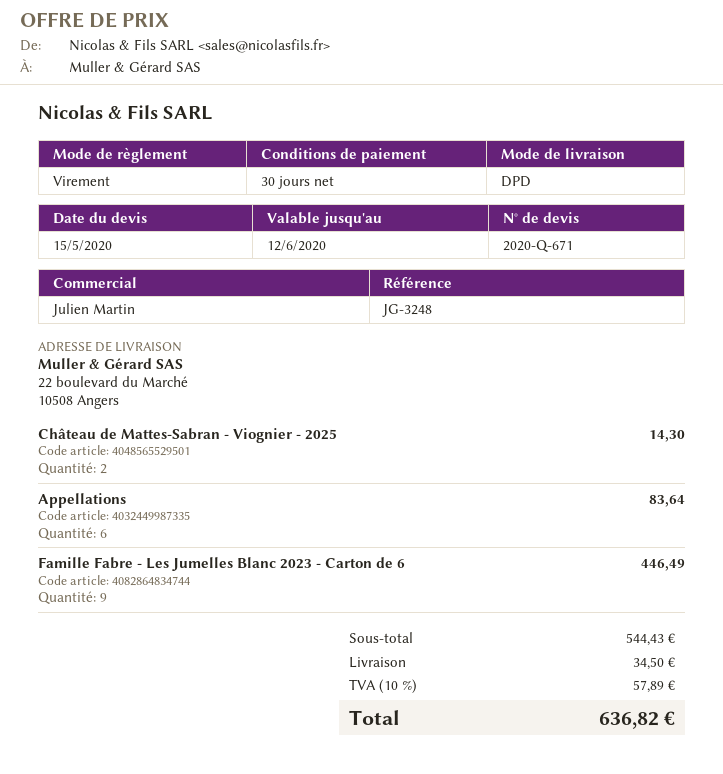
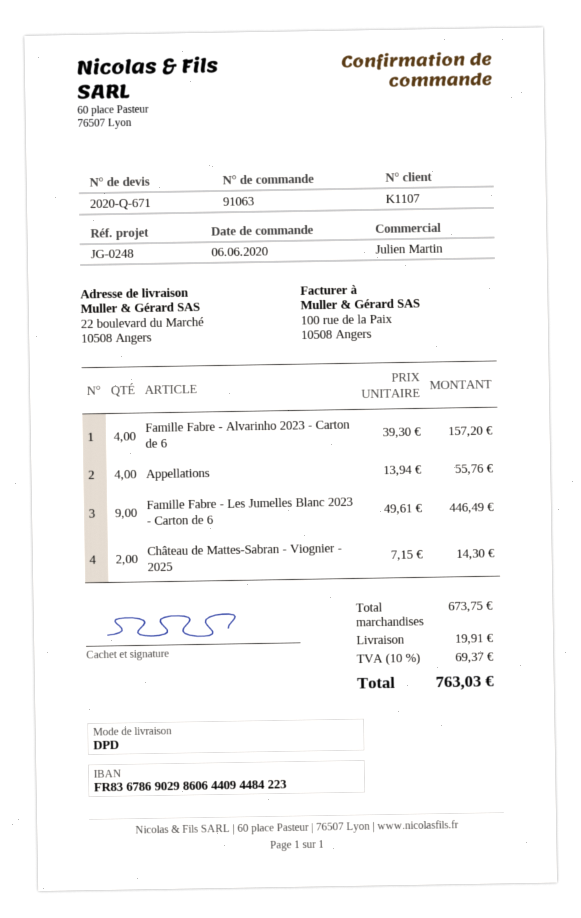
reference: JG-3248 -> JG-0248
Appellations: 6 for 83.64 -> 4 for 55.76
Famille Fabre - Alvarinho 2023 - Carton de 6: none -> 4 for 157.20
subtotal: 544.43 -> 673.75
shipping: 34.50 -> 19.91
tax: 10% = 57.89 -> 10% = 69.37
total: 636.82 -> 763.03

